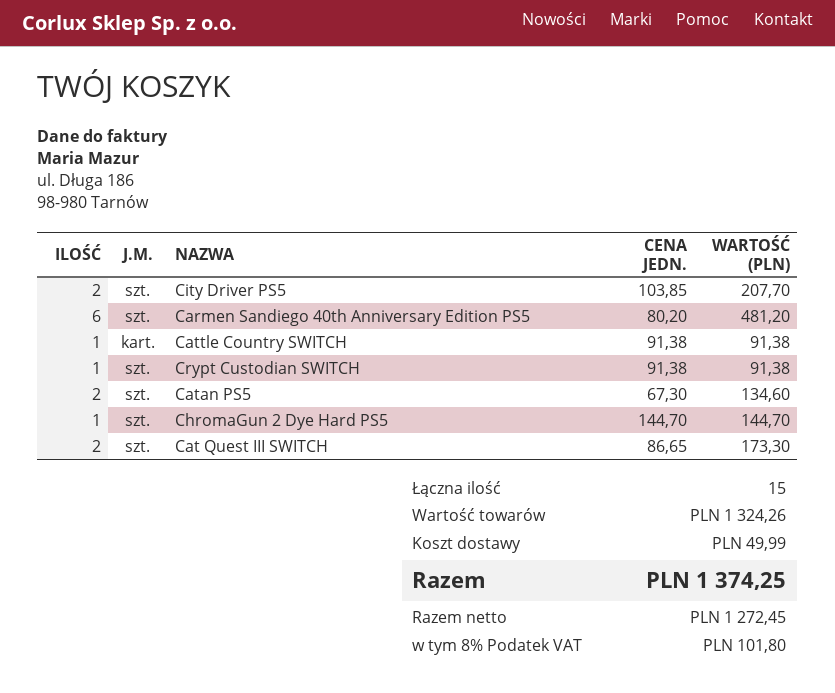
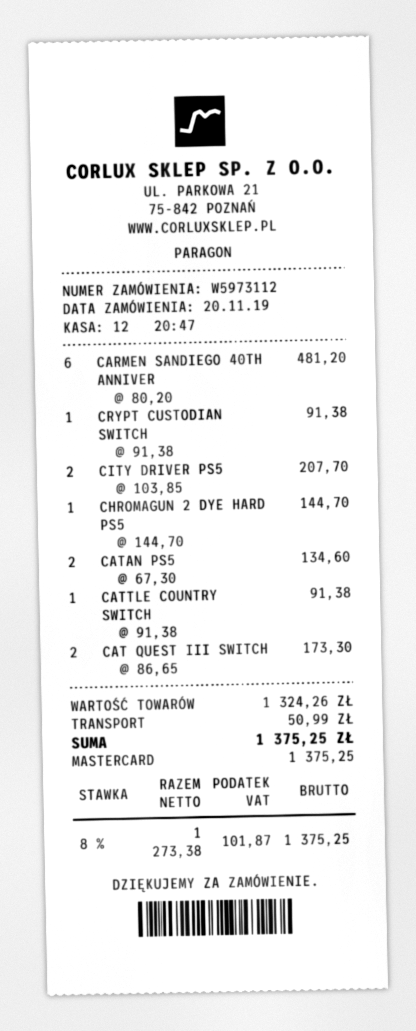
shipping: 49.99 -> 50.99
net: 1272.45 -> 1273.38
tax: 8% = 101.80 -> 8% = 101.87
total: 1374.25 -> 1375.25

